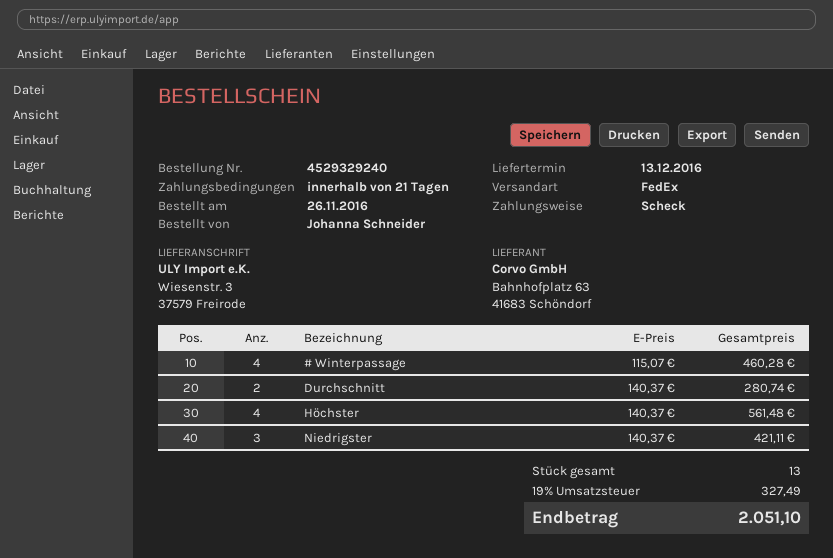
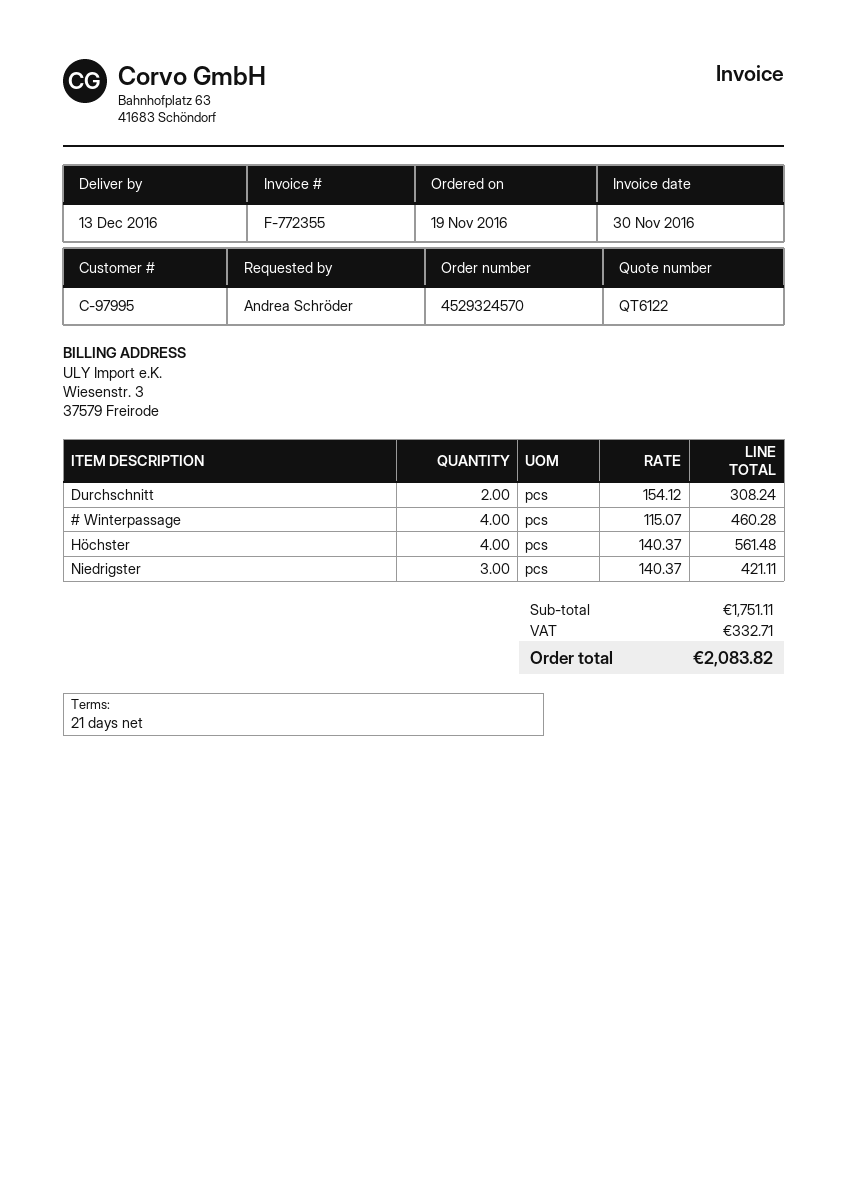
order number: 4529329240 -> 4529324570
order date: 2016-11-26 -> 2016-11-19
ordered by: Johanna Schneider -> Andrea Schröder
Durchschnitt: 2 x 140.37 = 280.74 -> 2 x 154.12 = 308.24
tax: 327.49 -> 332.71
total: 2051.10 -> 2083.82

